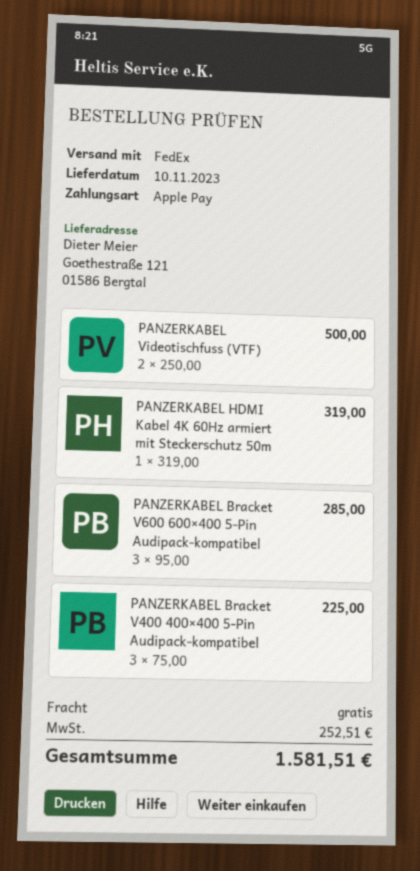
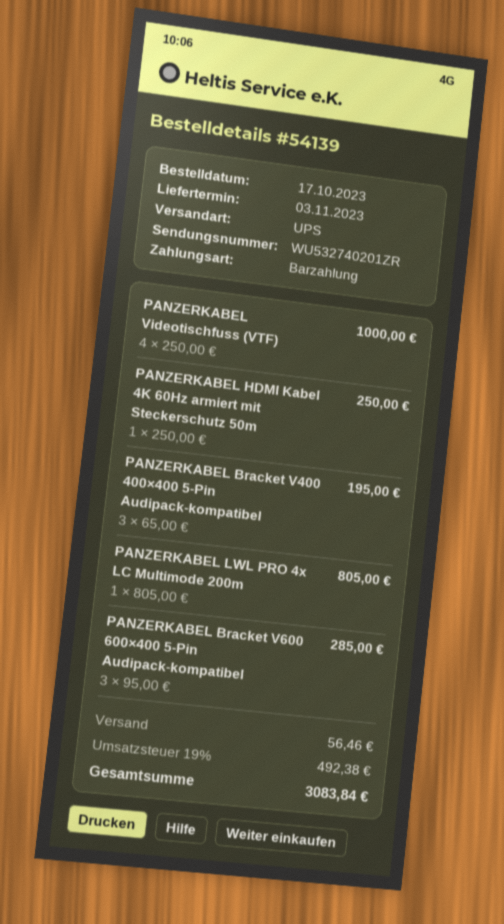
delivery date: 2023-11-10 -> 2023-11-03
payment method: Apple Pay -> cash
shipping method: FedEx -> UPS
PANZERKABEL Videotischfuss (VTF): 2 x 250.00 = 500.00 -> 4 x 250.00 = 1000.00
PANZERKABEL HDMI Kabel 4K 60Hz armiert mit Steckerschutz 50m: 1 x 319.00 = 319.00 -> 1 x 250.00 = 250.00
PANZERKABEL Bracket V400 400×400 5-Pin Audipack-kompatibel: 3 x 75.00 = 225.00 -> 3 x 65.00 = 195.00
PANZERKABEL LWL PRO 4x LC Multimode 200m: none -> 1 x 805.00 = 805.00
shipping: 0.00 -> 56.46
tax: 252.51 -> 492.38
total: 1581.51 -> 3083.84

